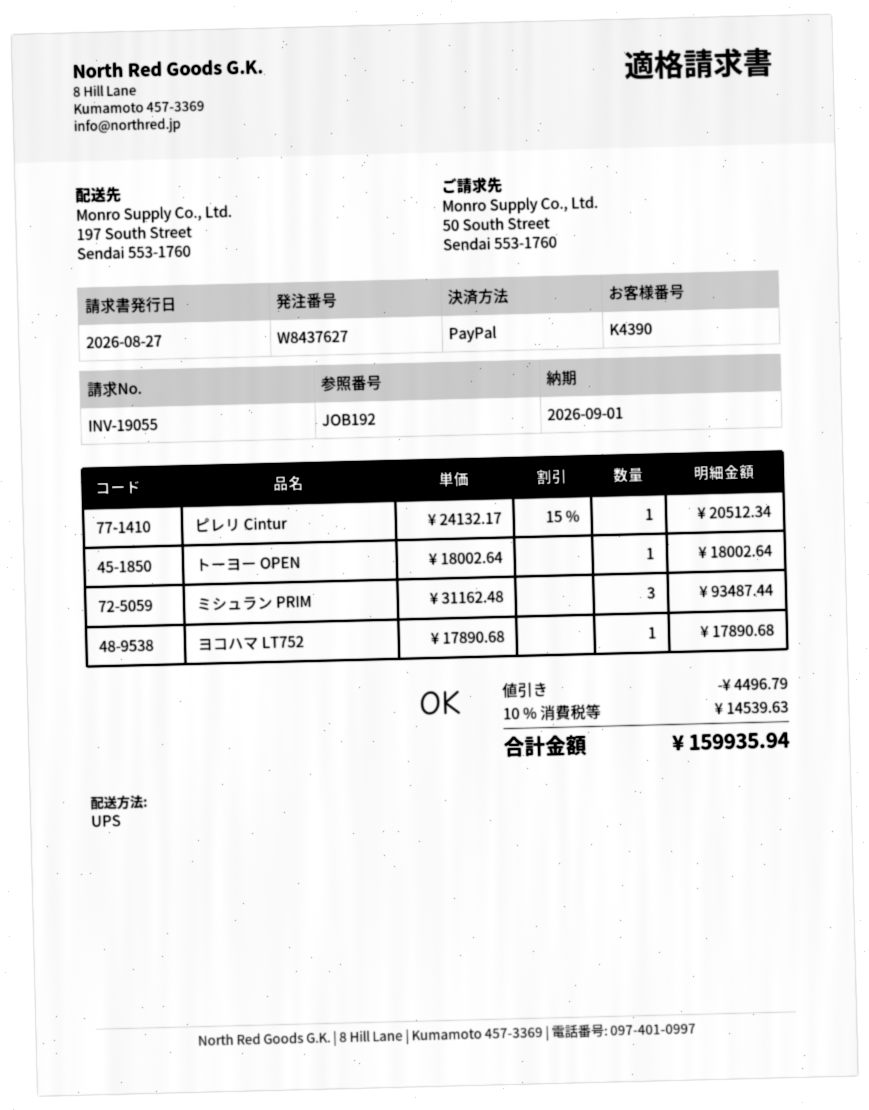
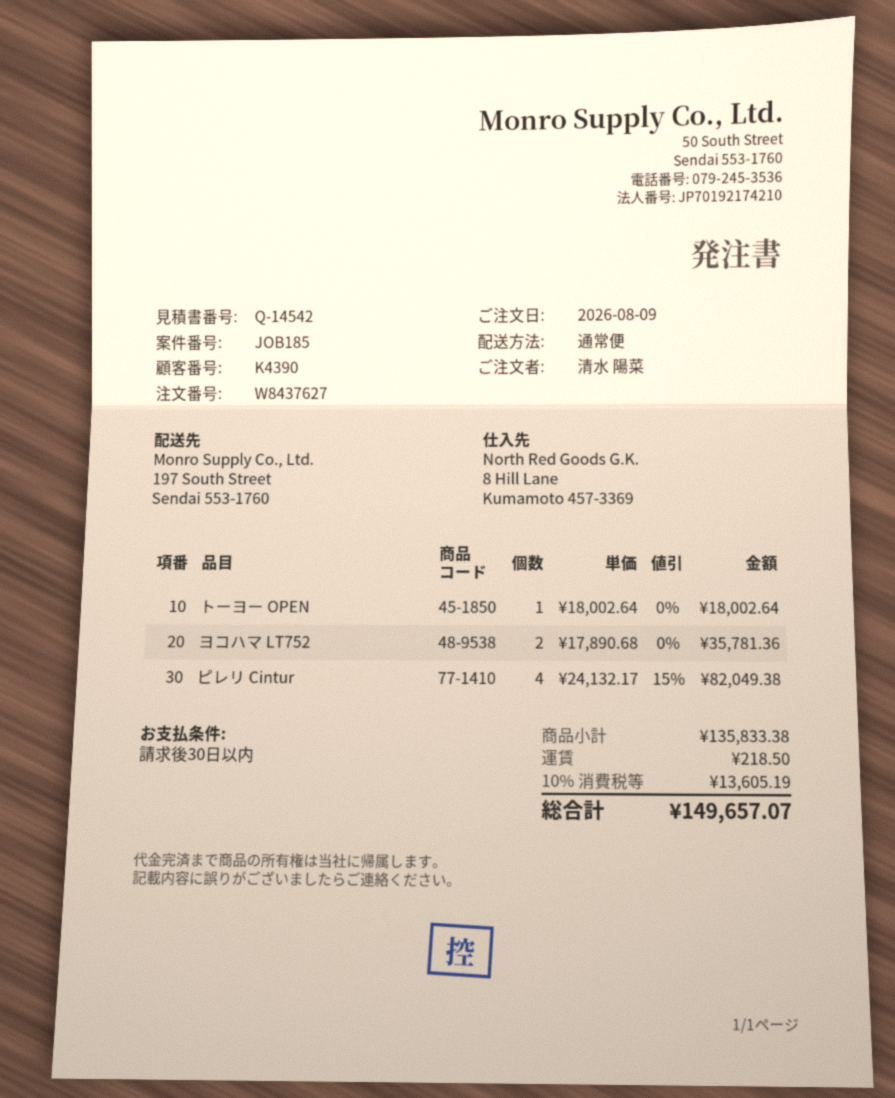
reference: JOB192 -> JOB185
shipping method: UPS -> standard
ピレリ Cintur: 1 x 24132.17 - 15% = 20512.34 -> 4 x 24132.17 - 15% = 82049.38
ミシュラン PRIM: 3 x 31162.48 = 93487.44 -> none
ヨコハマ LT752: 1 x 17890.68 = 17890.68 -> 2 x 17890.68 = 35781.36
discount: 4496.79 -> none
shipping: none -> 218.50
tax: 10% = 14539.63 -> 10% = 13605.19
total: 159935.94 -> 149657.07

